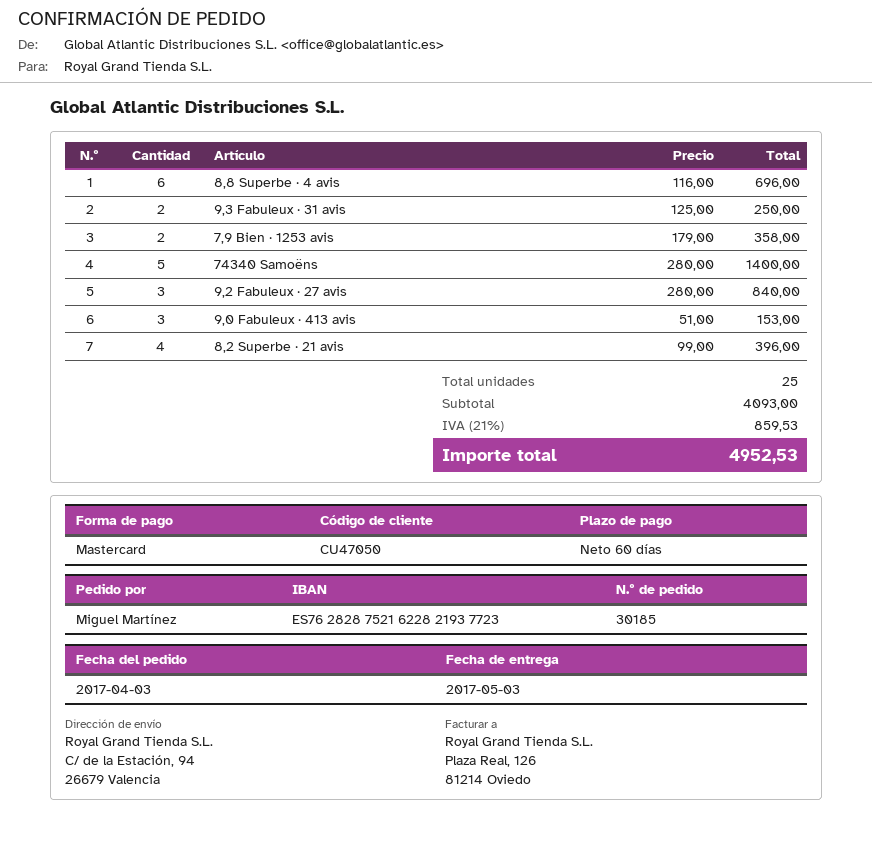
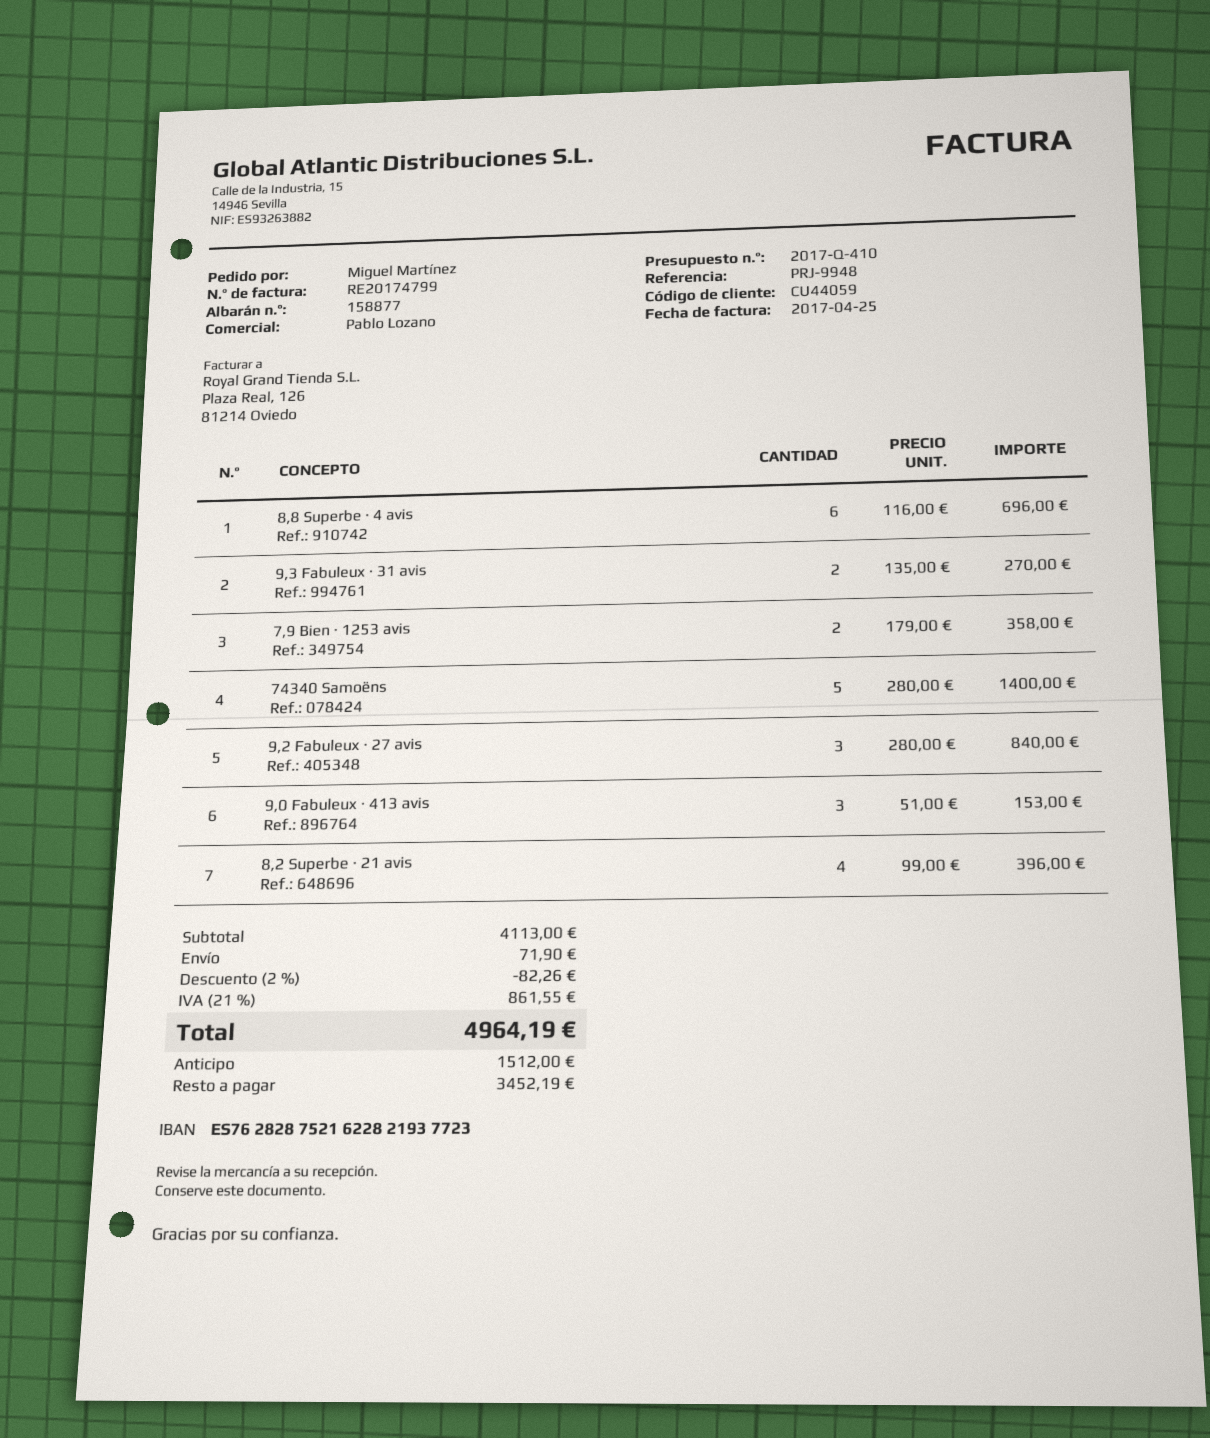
customer number: CU47050 -> CU44059
9,3 Fabuleux · 31 avis: 2 x 125.00 = 250.00 -> 2 x 135.00 = 270.00
subtotal: 4093.00 -> 4113.00
discount: none -> 2% = 82.26
shipping: none -> 71.90
tax: 21% = 859.53 -> 21% = 861.55
total: 4952.53 -> 4964.19

